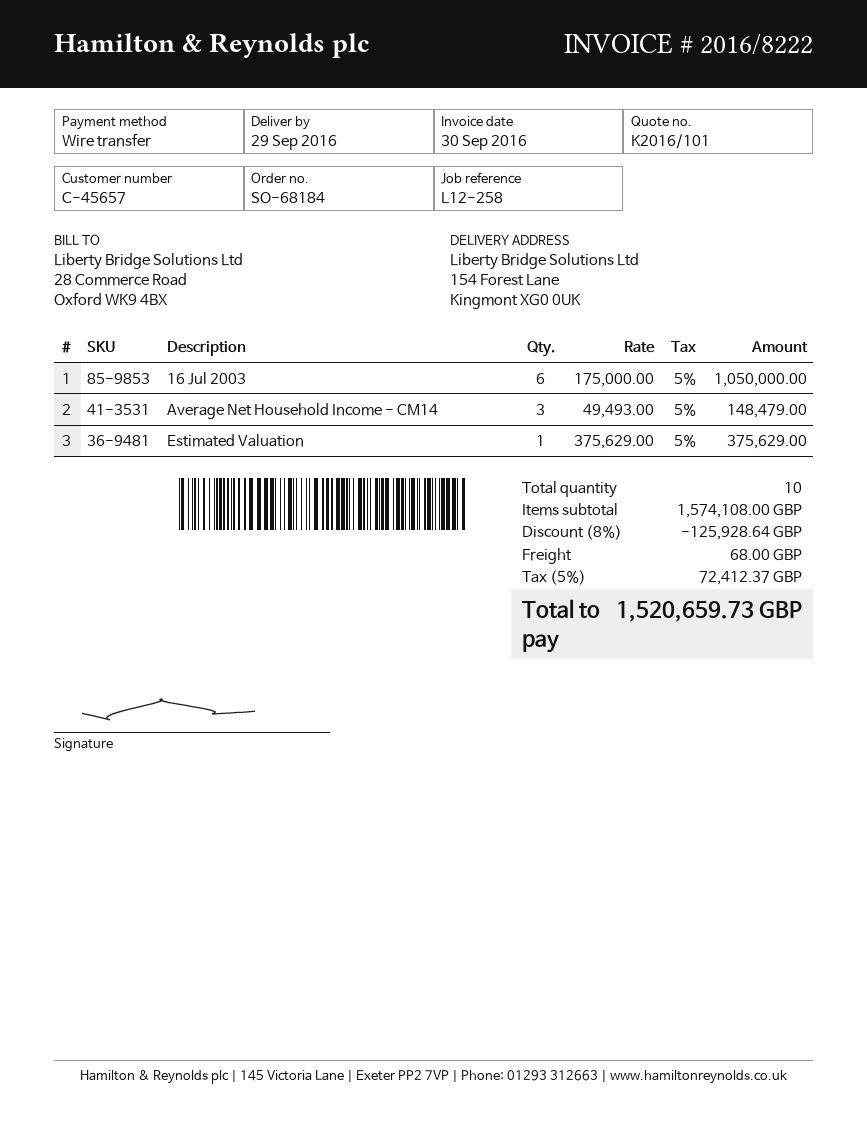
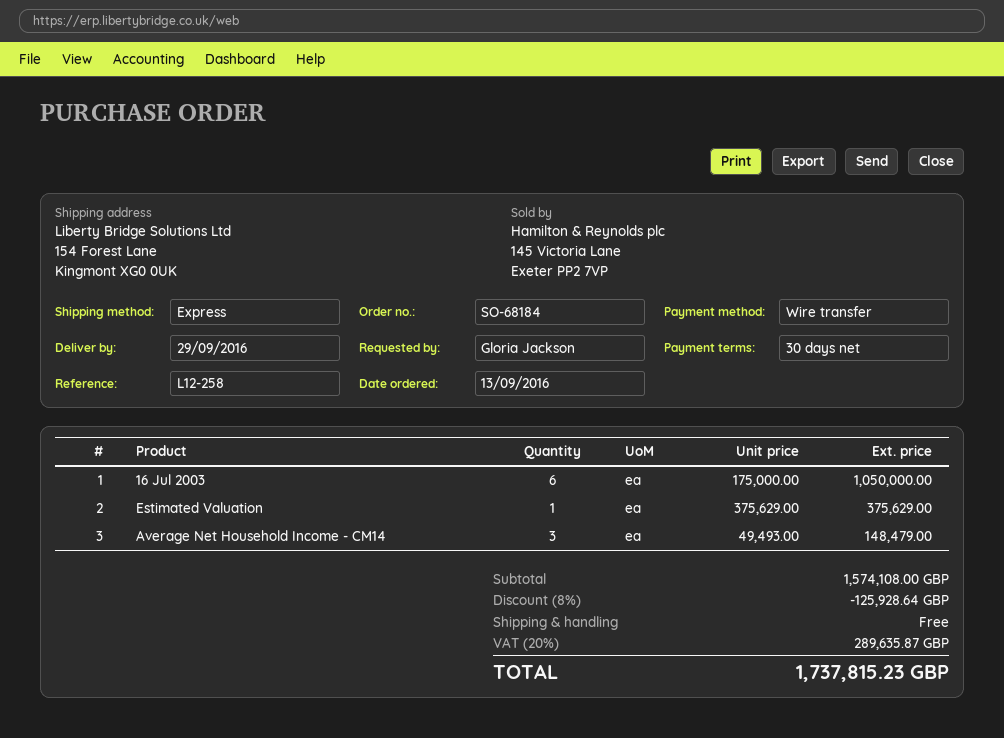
shipping: 68.00 -> 0.00
tax: 5% = 72412.37 -> 20% = 289635.87
total: 1520659.73 -> 1737815.23

